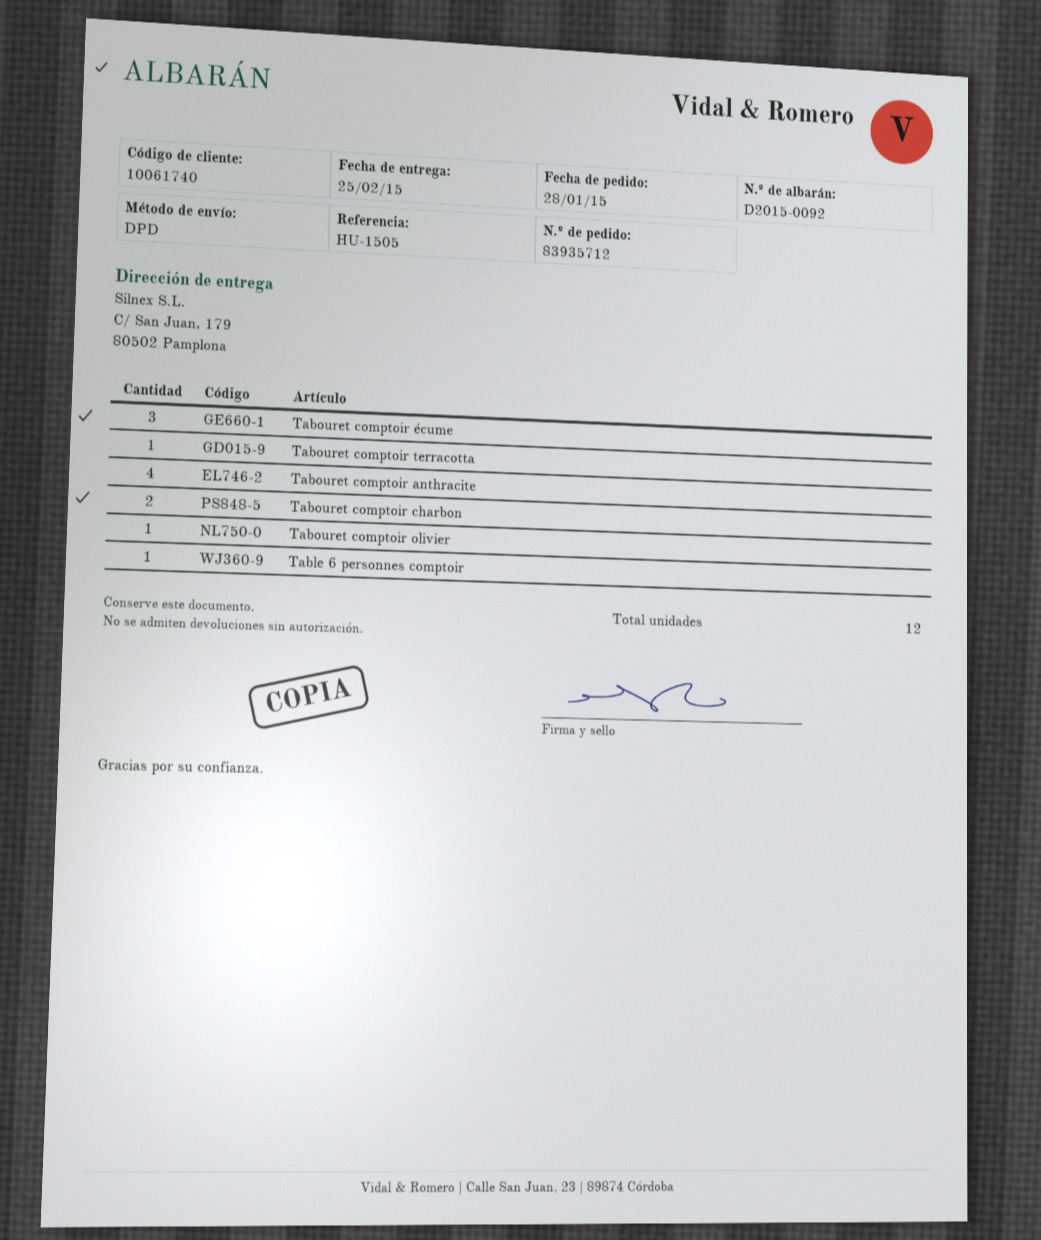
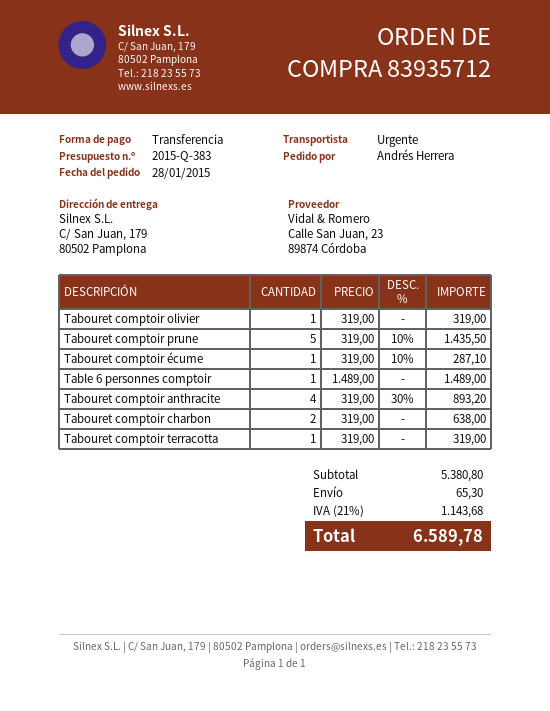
shipping method: DPD -> express
Tabouret comptoir écume: 3 -> 1
Tabouret comptoir prune: none -> 5

